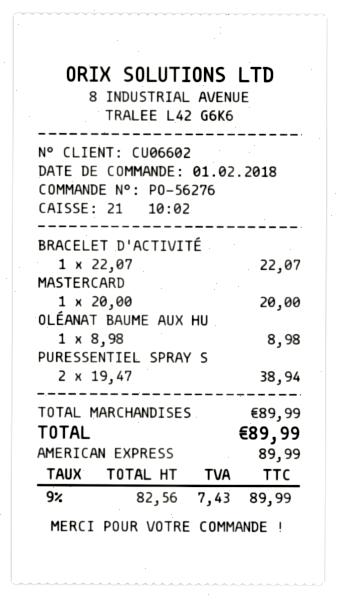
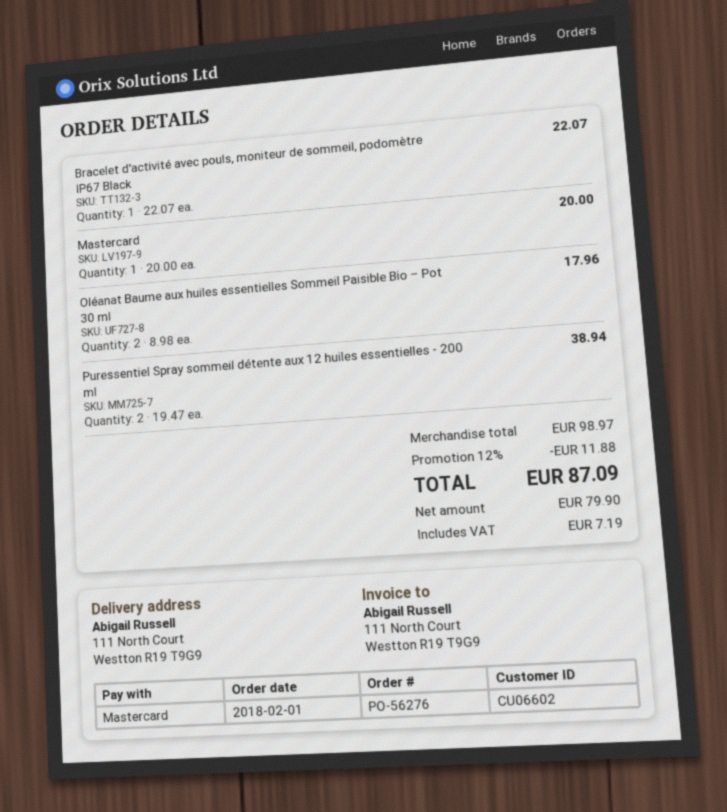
payment method: American Express -> Mastercard
OLÉANAT BAUME AUX HU: 1 x 8.98 = 8.98 -> 2 x 8.98 = 17.96
subtotal: 89.99 -> 98.97
discount: none -> 12% = 11.88
net: 82.56 -> 79.90
tax: 7.43 -> 7.19
total: 89.99 -> 87.09

